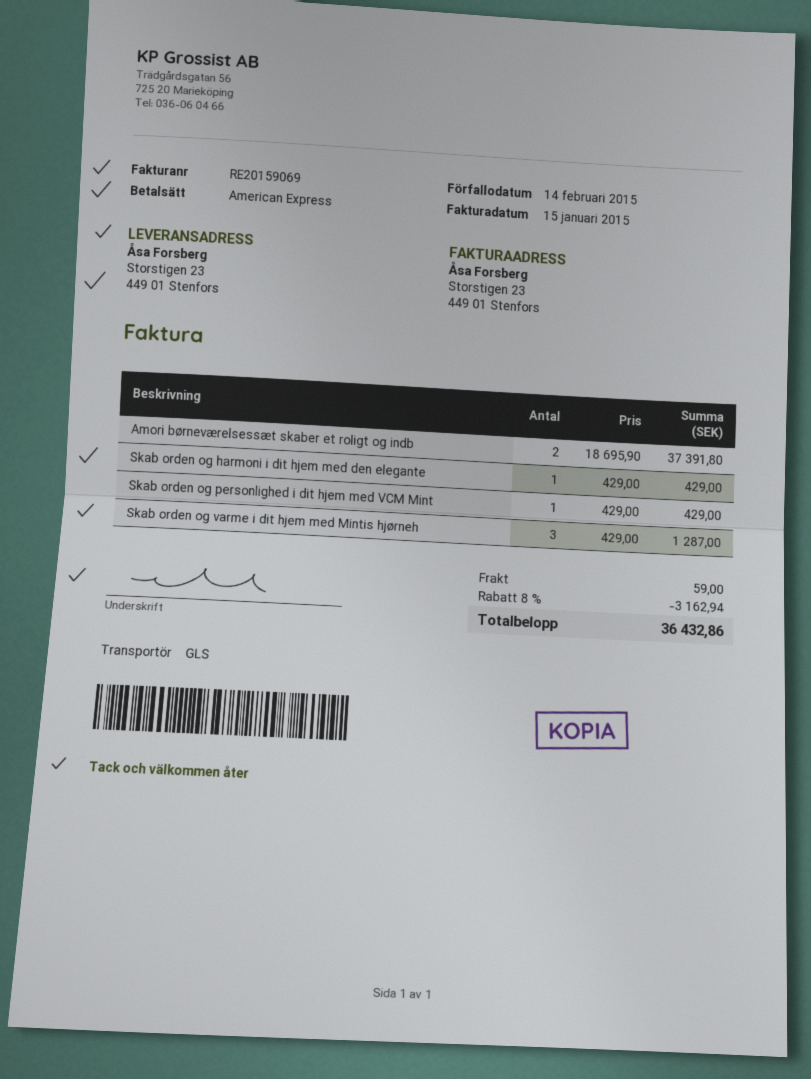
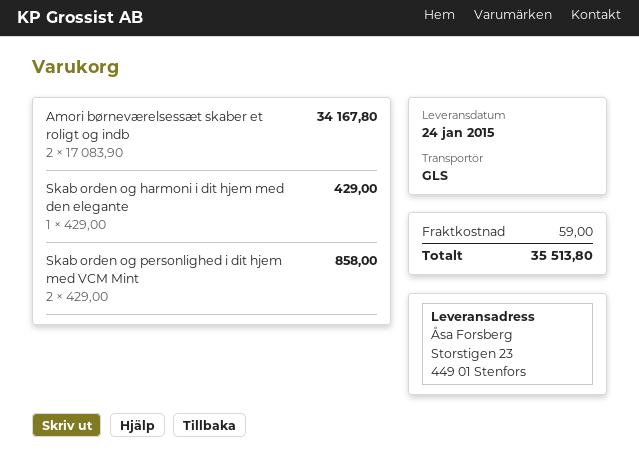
Amori børneværelsessæt skaber et roligt og indb: 2 x 18695.90 = 37391.80 -> 2 x 17083.90 = 34167.80
Skab orden og personlighed i dit hjem med VCM Mint: 1 x 429.00 = 429.00 -> 2 x 429.00 = 858.00
Skab orden og varme i dit hjem med Mintis hjørneh: 3 x 429.00 = 1287.00 -> none
discount: 8% = 3162.94 -> none
total: 36432.86 -> 35513.80

